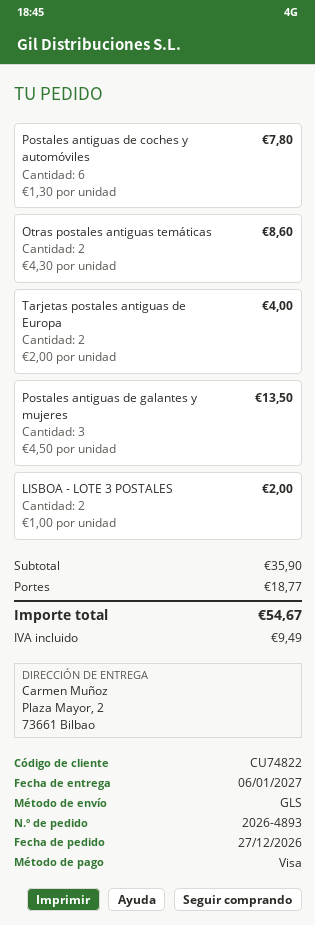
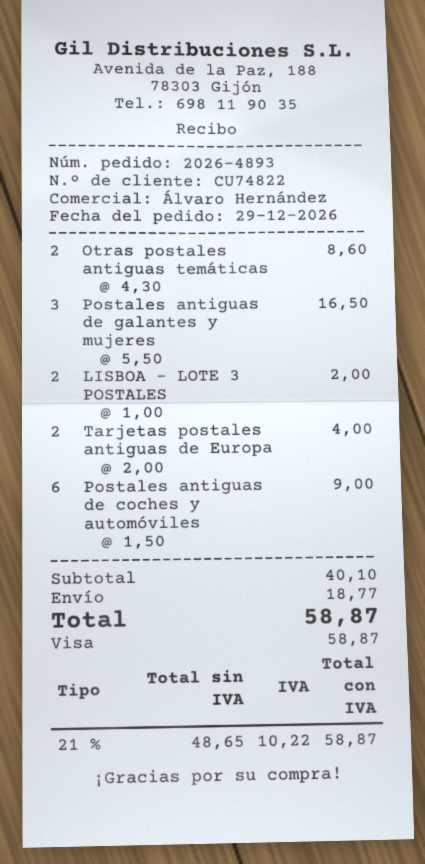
order date: 2026-12-27 -> 2026-12-29
Postales antiguas de coches y automóviles: 6 x 1.30 = 7.80 -> 6 x 1.50 = 9.00
Postales antiguas de galantes y mujeres: 3 x 4.50 = 13.50 -> 3 x 5.50 = 16.50
subtotal: 35.90 -> 40.10
tax: 9.49 -> 10.22
total: 54.67 -> 58.87

